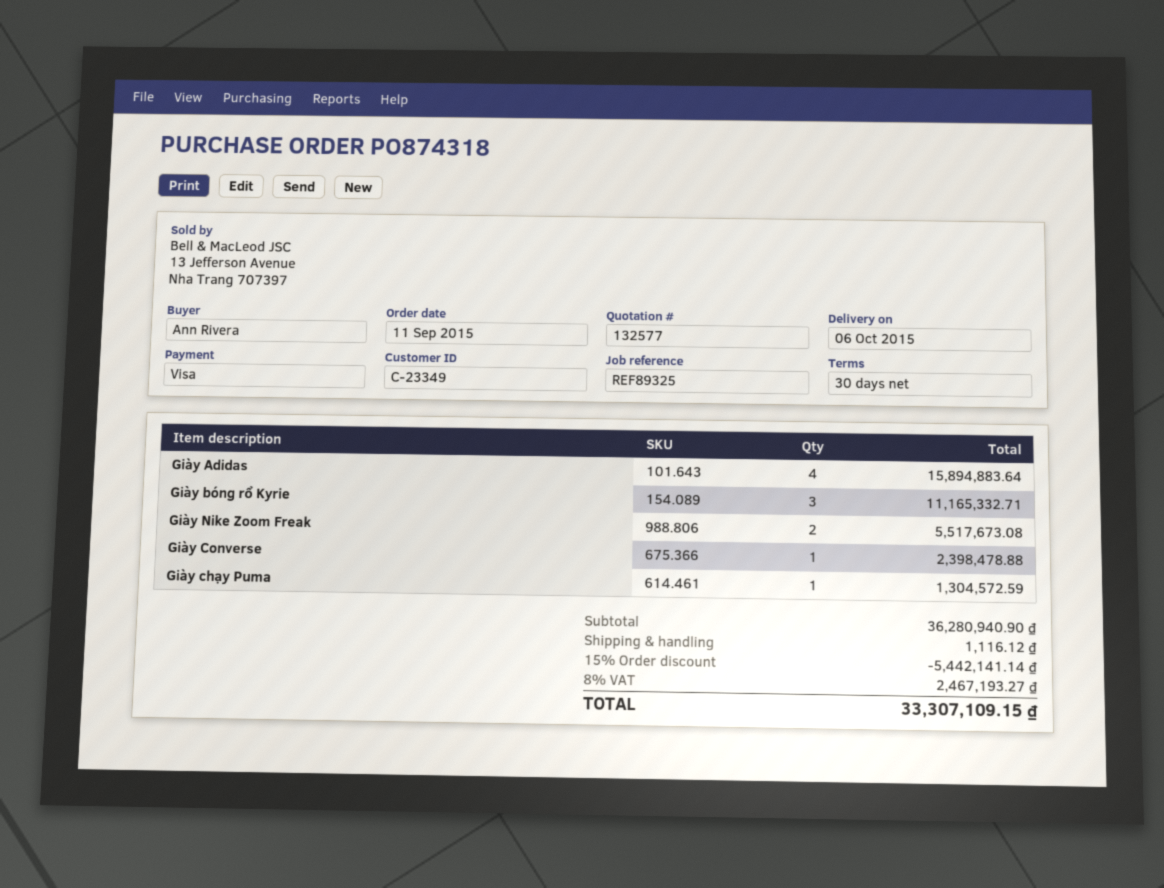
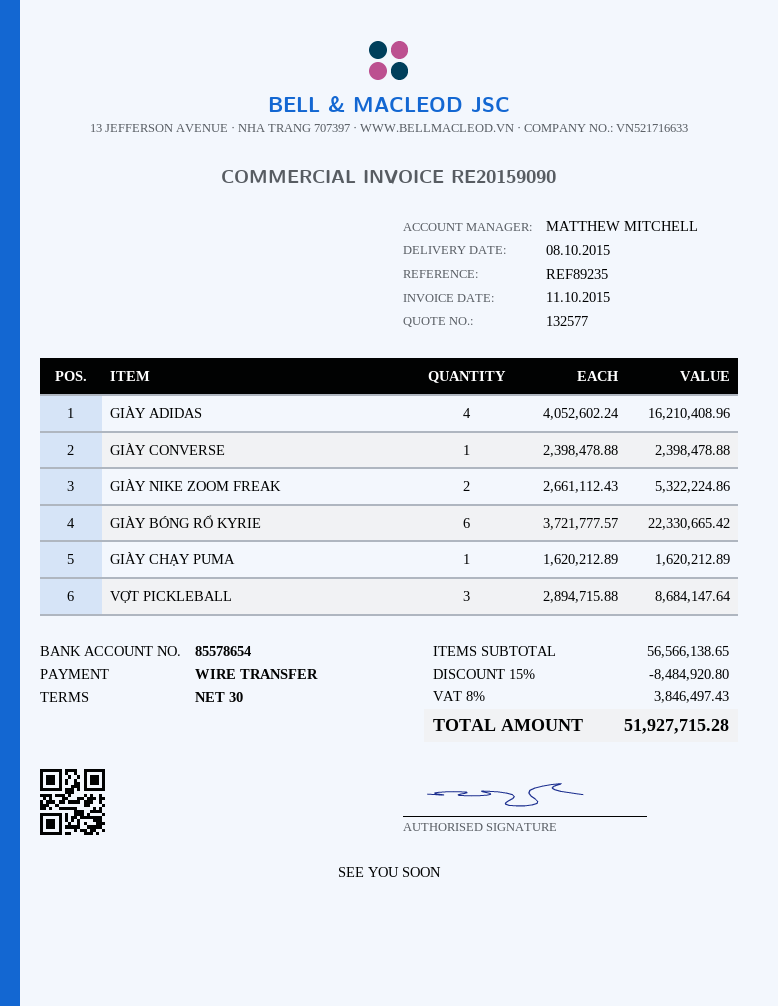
delivery date: 2015-10-06 -> 2015-10-08
reference: REF89325 -> REF89235
payment method: Visa -> bank transfer
Giày Adidas: 4 for 15894883.64 -> 4 for 16210408.96
Giày bóng rổ Kyrie: 3 for 11165332.71 -> 6 for 22330665.42
Giày Nike Zoom Freak: 2 for 5517673.08 -> 2 for 5322224.86
Giày chạy Puma: 1 for 1304572.59 -> 1 for 1620212.89
VỢT PICKLEBALL: none -> 3 for 8684147.64
subtotal: 36280940.90 -> 56566138.65
discount: 15% = 5442141.14 -> 15% = 8484920.80
shipping: 1116.12 -> none
tax: 8% = 2467193.27 -> 8% = 3846497.43
total: 33307109.15 -> 51927715.28

